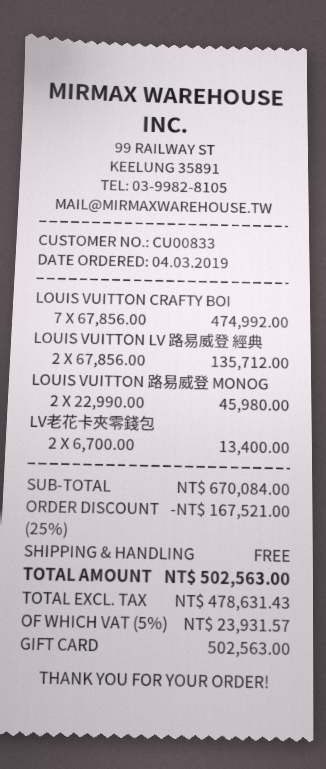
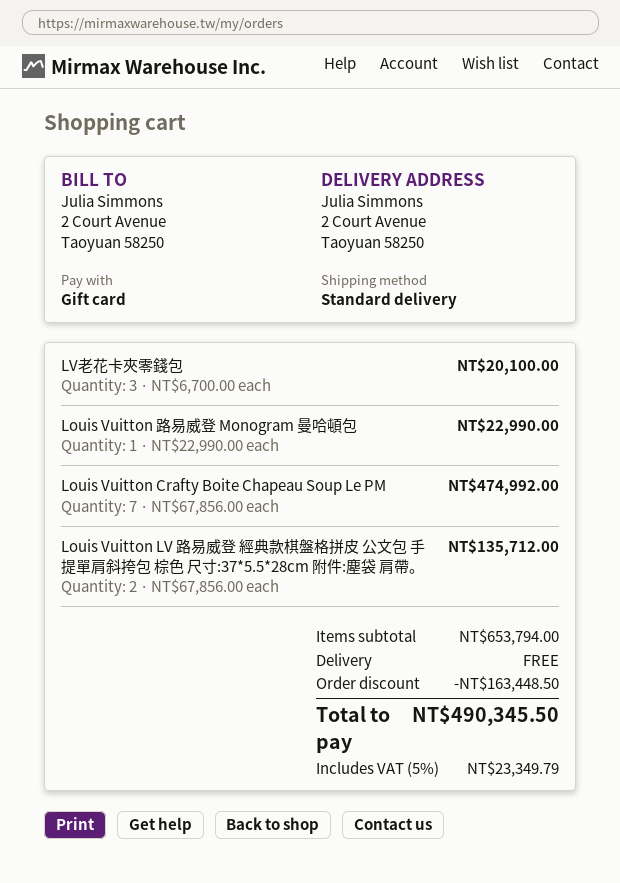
LOUIS VUITTON 路易威登 MONOG: 2 x 22990.00 = 45980.00 -> 1 x 22990.00 = 22990.00
LV老花卡夾零錢包: 2 x 6700.00 = 13400.00 -> 3 x 6700.00 = 20100.00
subtotal: 670084.00 -> 653794.00
discount: 167521.00 -> 163448.50
tax: 5% = 23931.57 -> 5% = 23349.79
total: 502563.00 -> 490345.50

